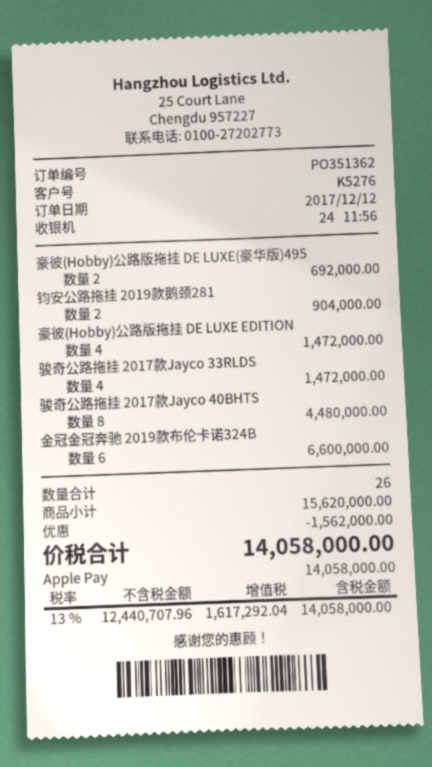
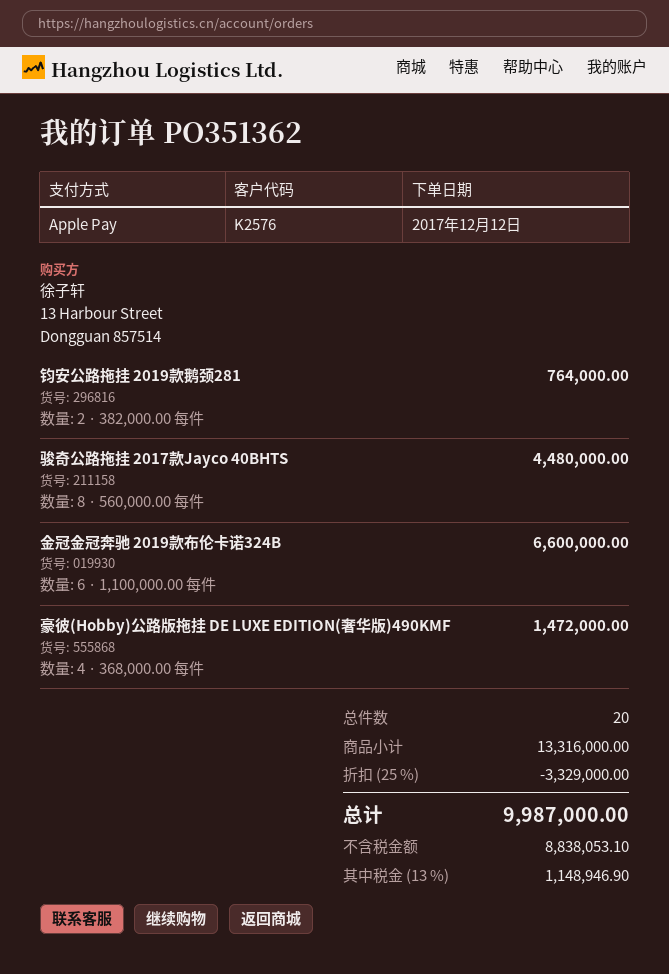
customer number: K5276 -> K2576
豪彼(Hobby)公路版拖挂 DE LUXE(豪华版)495: 2 for 692000.00 -> none
钧安公路拖挂 2019款鹅颈281: 2 for 904000.00 -> 2 for 764000.00
骏奇公路拖挂 2017款Jayco 33RLDS: 4 for 1472000.00 -> none
total quantity: 26 -> 20
subtotal: 15620000.00 -> 13316000.00
discount: 1562000.00 -> 3329000.00
net: 12440707.96 -> 8838053.10
tax: 13% = 1617292.04 -> 13% = 1148946.90
total: 14058000.00 -> 9987000.00

